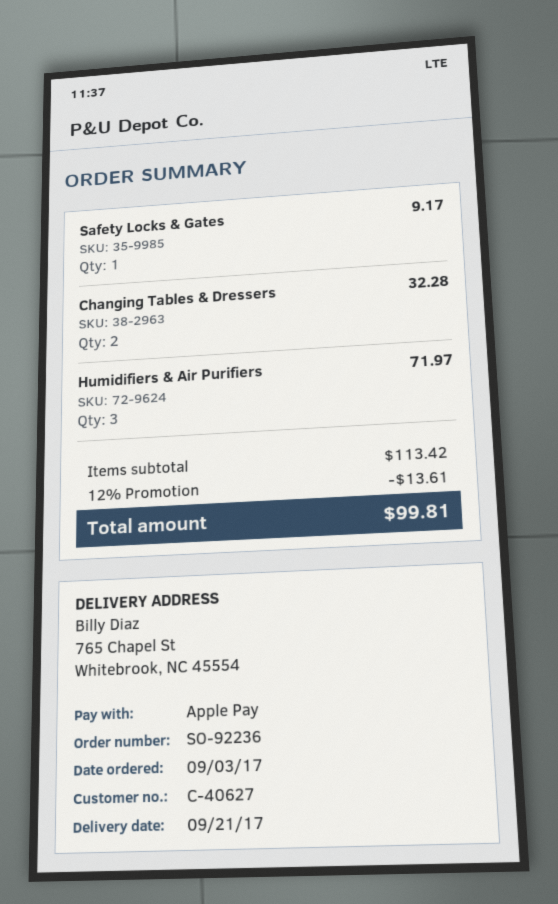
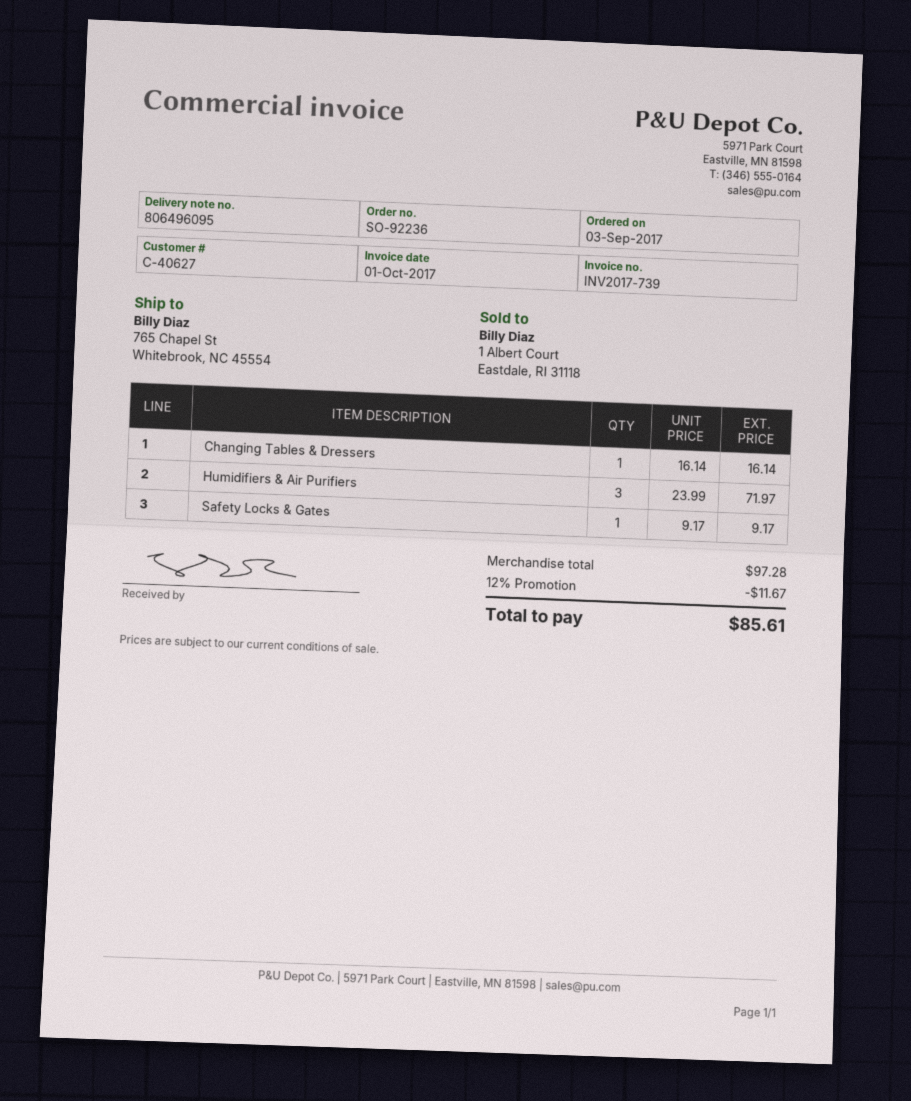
Changing Tables & Dressers: 2 for 32.28 -> 1 for 16.14
subtotal: 113.42 -> 97.28
discount: 12% = 13.61 -> 12% = 11.67
total: 99.81 -> 85.61

